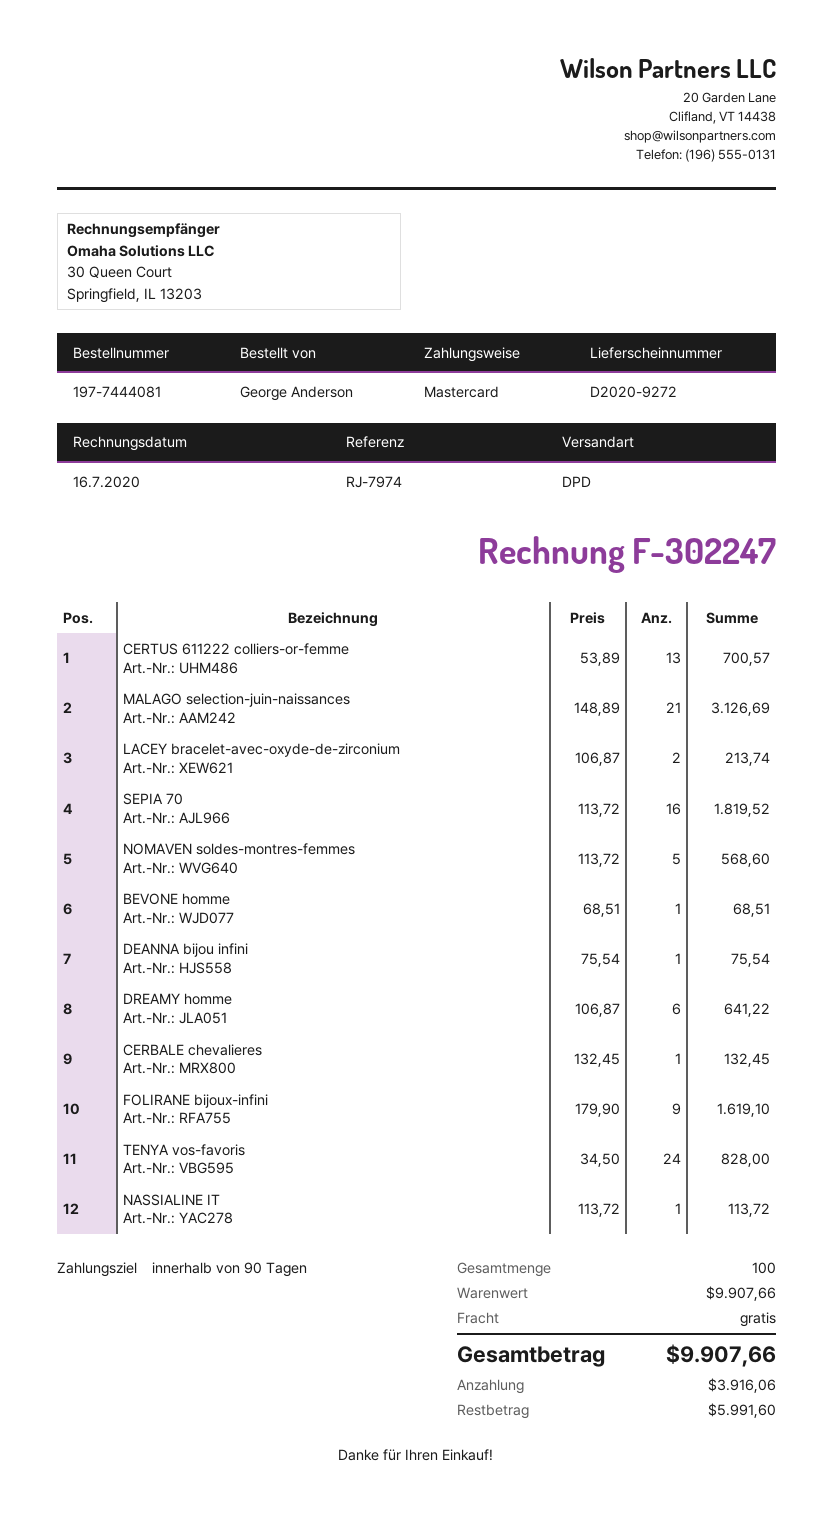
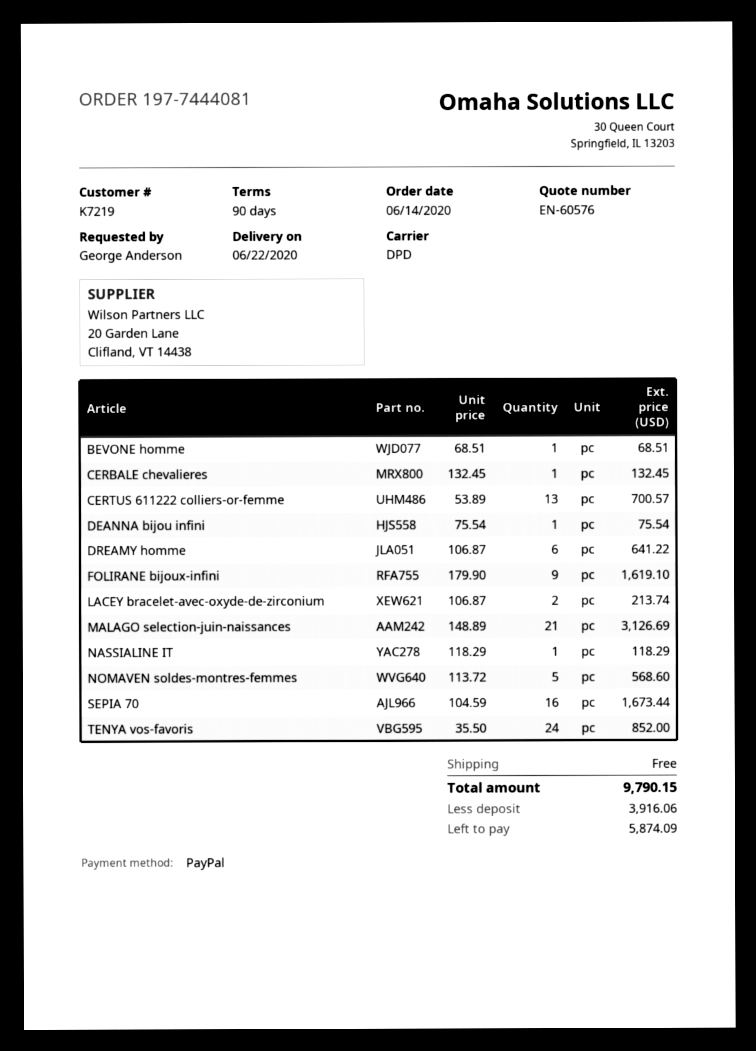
payment method: Mastercard -> PayPal
SEPIA 70: 16 x 113.72 = 1819.52 -> 16 x 104.59 = 1673.44
TENYA vos-favoris: 24 x 34.50 = 828.00 -> 24 x 35.50 = 852.00
NASSIALINE IT: 1 x 113.72 = 113.72 -> 1 x 118.29 = 118.29
total: 9907.66 -> 9790.15
balance: 5991.60 -> 5874.09

